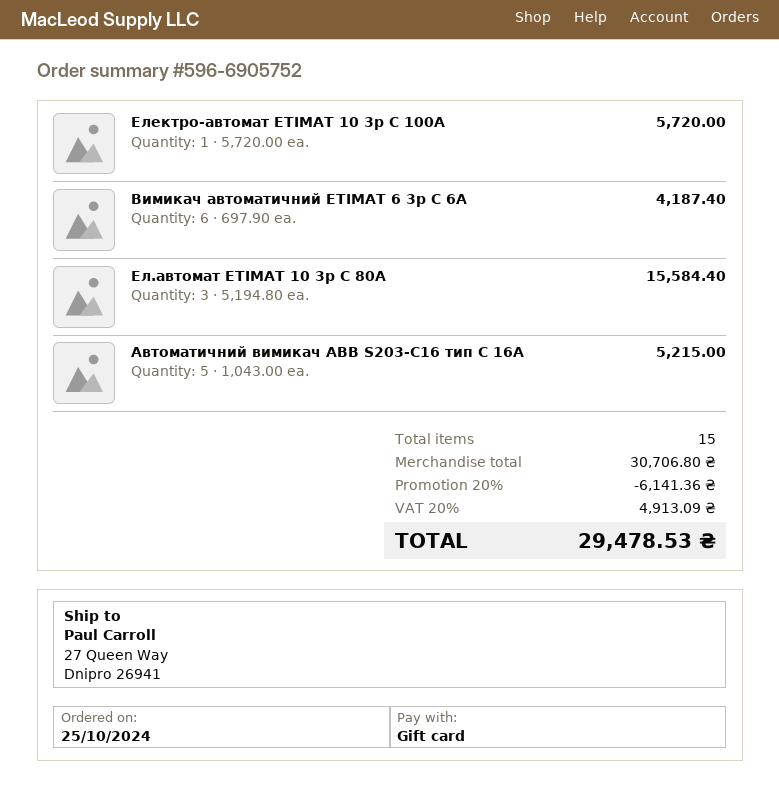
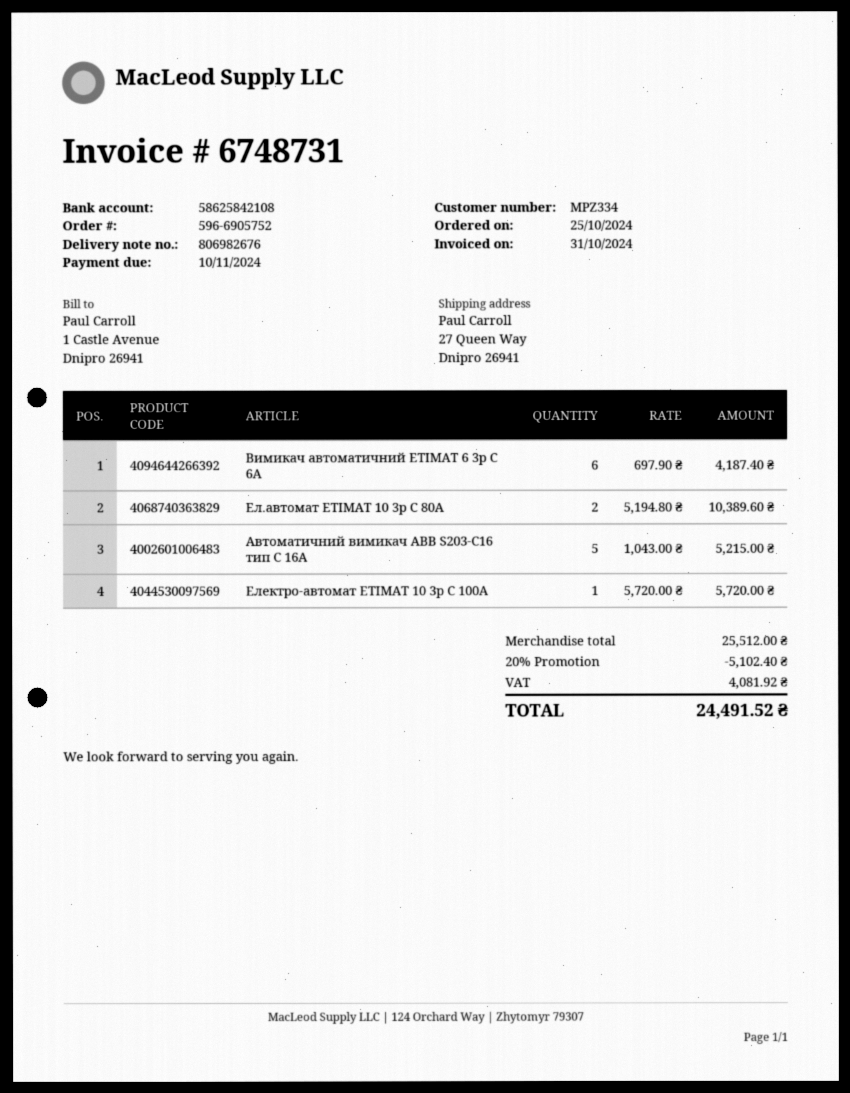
Ел.автомат ETIMAT 10 3p С 80А: 3 x 5194.80 = 15584.40 -> 2 x 5194.80 = 10389.60
subtotal: 30706.80 -> 25512.00
discount: 20% = 6141.36 -> 20% = 5102.40
tax: 4913.09 -> 4081.92
total: 29478.53 -> 24491.52

